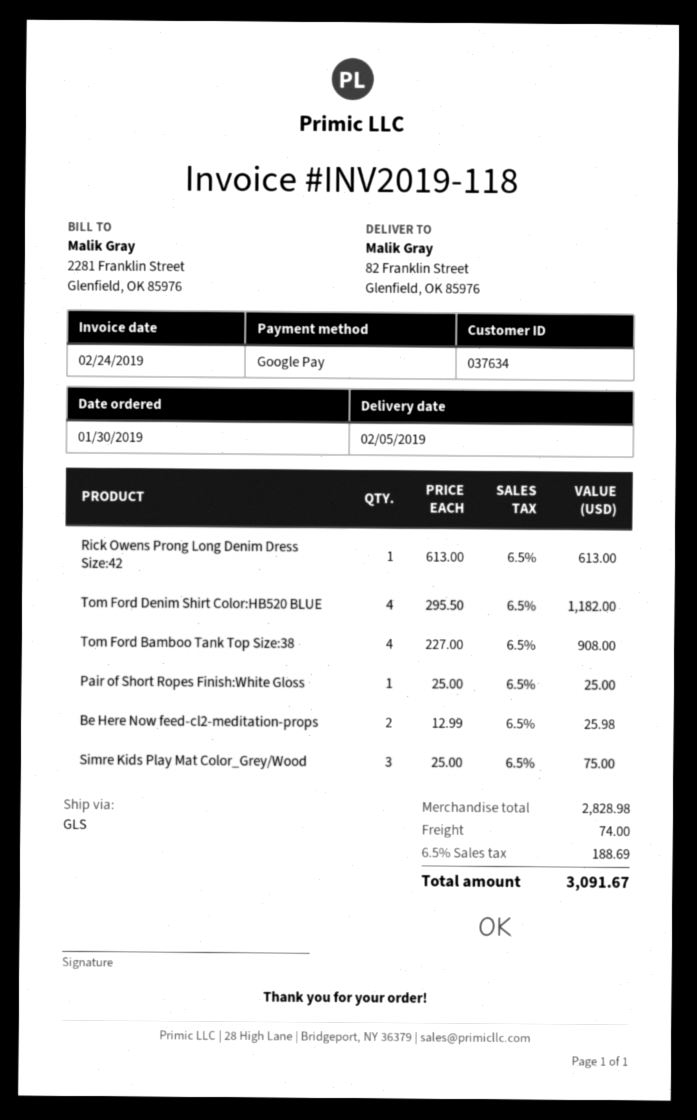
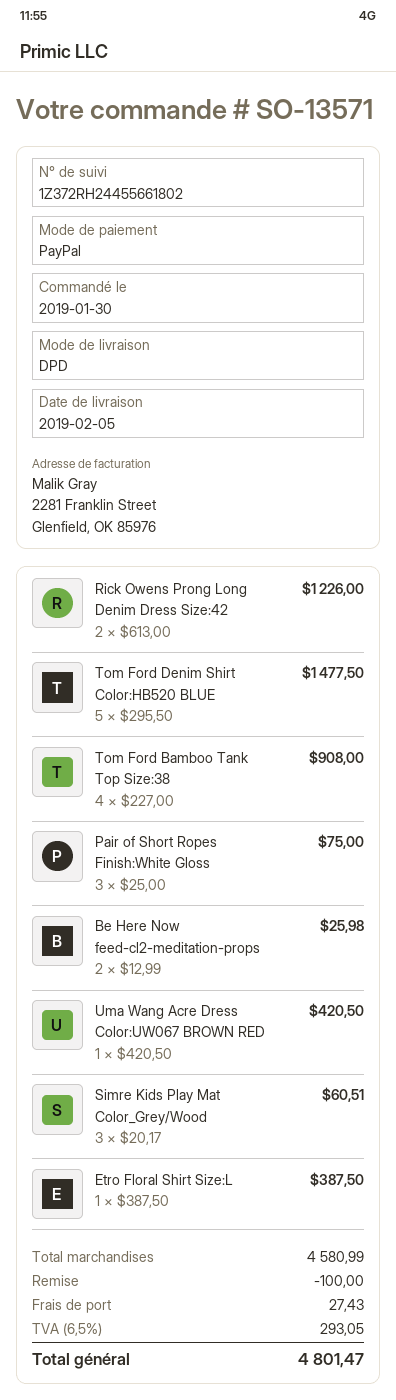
payment method: Google Pay -> PayPal
shipping method: GLS -> DPD
Rick Owens Prong Long Denim Dress Size:42: 1 x 613.00 = 613.00 -> 2 x 613.00 = 1226.00
Tom Ford Denim Shirt Color:HB520 BLUE: 4 x 295.50 = 1182.00 -> 5 x 295.50 = 1477.50
Pair of Short Ropes Finish:White Gloss: 1 x 25.00 = 25.00 -> 3 x 25.00 = 75.00
Simre Kids Play Mat Color_Grey/Wood: 3 x 25.00 = 75.00 -> 3 x 20.17 = 60.51
Uma Wang Acre Dress Color:UW067 BROWN RED: none -> 1 x 420.50 = 420.50
Etro Floral Shirt Size:L: none -> 1 x 387.50 = 387.50
subtotal: 2828.98 -> 4580.99
discount: none -> 100.00
shipping: 74.00 -> 27.43
tax: 6.5% = 188.69 -> 6.5% = 293.05
total: 3091.67 -> 4801.47

